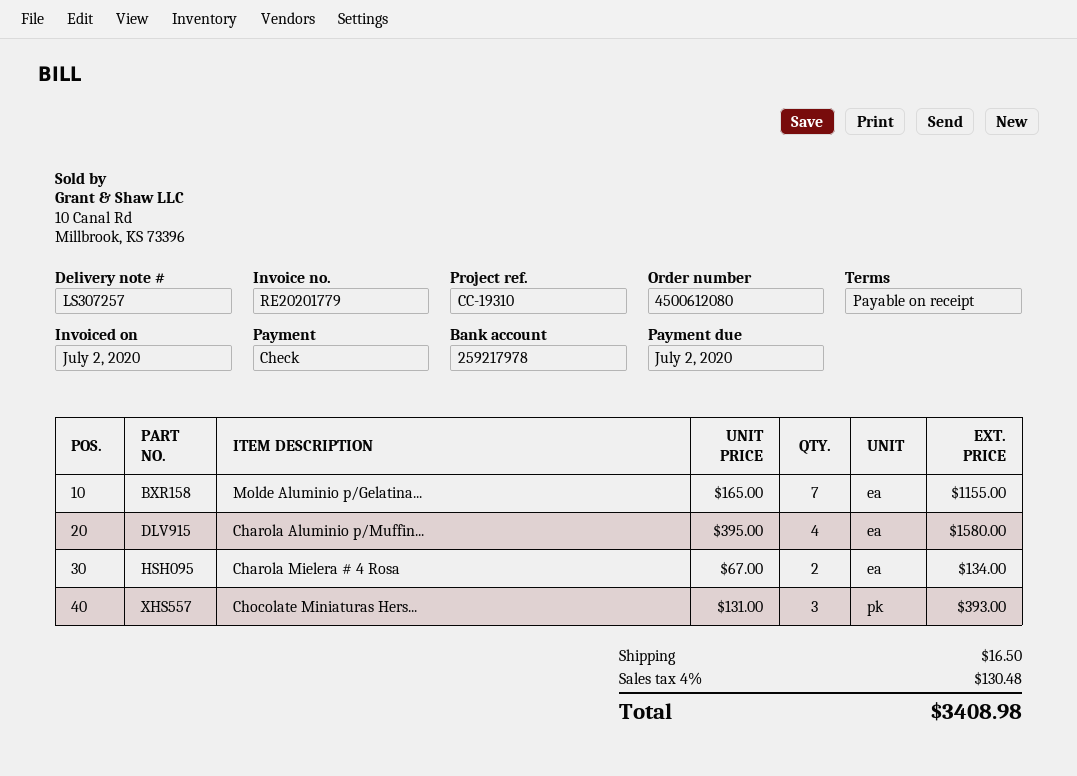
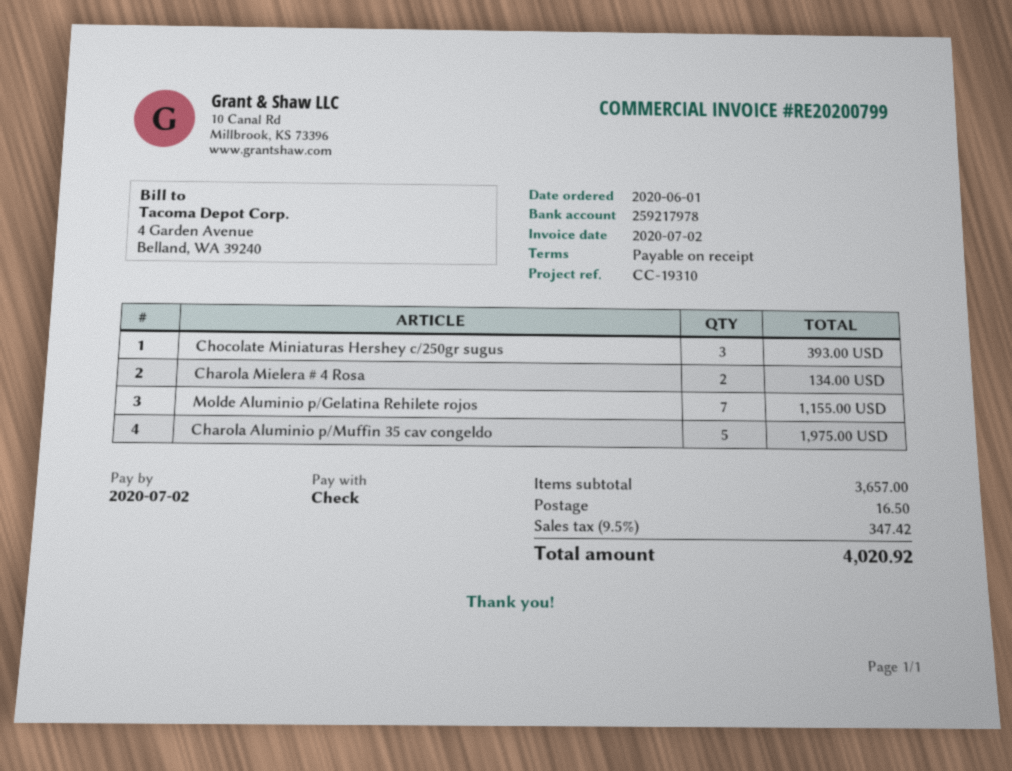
invoice number: RE20201779 -> RE20200799
Charola Aluminio p/Muffin...: 4 for 1580.00 -> 5 for 1975.00
tax: 4% = 130.48 -> 9.5% = 347.42
total: 3408.98 -> 4020.92

